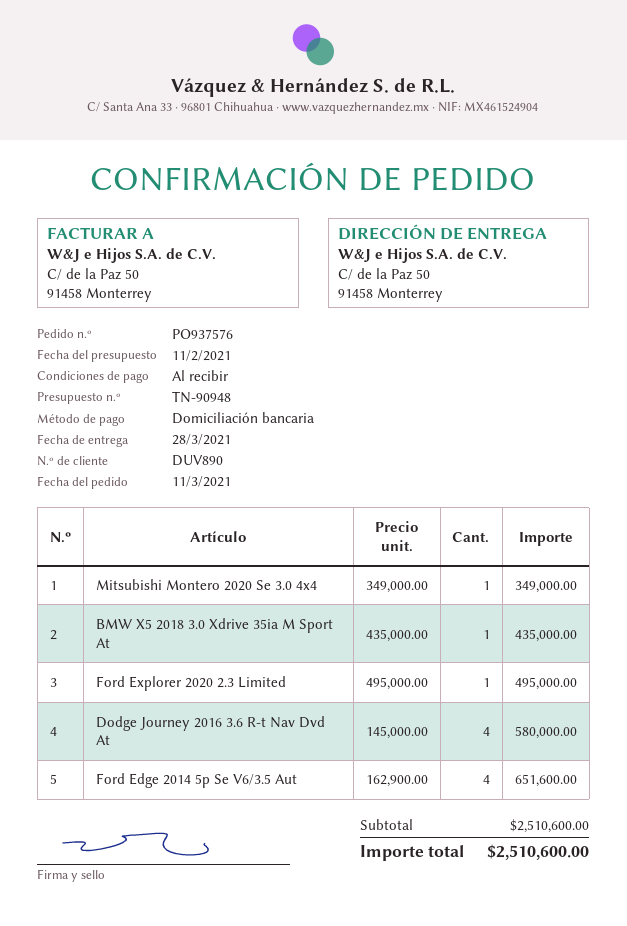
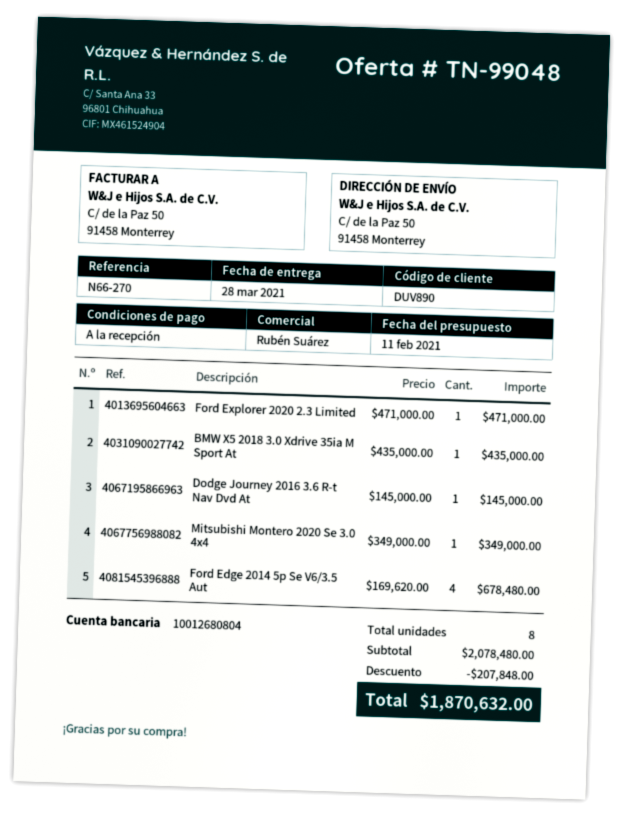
quote number: TN-90948 -> TN-99048
Ford Explorer 2020 2.3 Limited: 1 x 495000.00 = 495000.00 -> 1 x 471000.00 = 471000.00
Dodge Journey 2016 3.6 R-t Nav Dvd At: 4 x 145000.00 = 580000.00 -> 1 x 145000.00 = 145000.00
Ford Edge 2014 5p Se V6/3.5 Aut: 4 x 162900.00 = 651600.00 -> 4 x 169620.00 = 678480.00
subtotal: 2510600.00 -> 2078480.00
discount: none -> 207848.00
total: 2510600.00 -> 1870632.00

